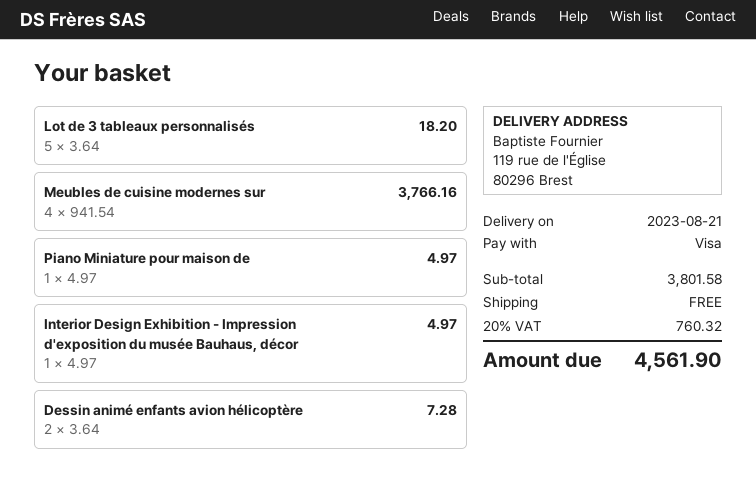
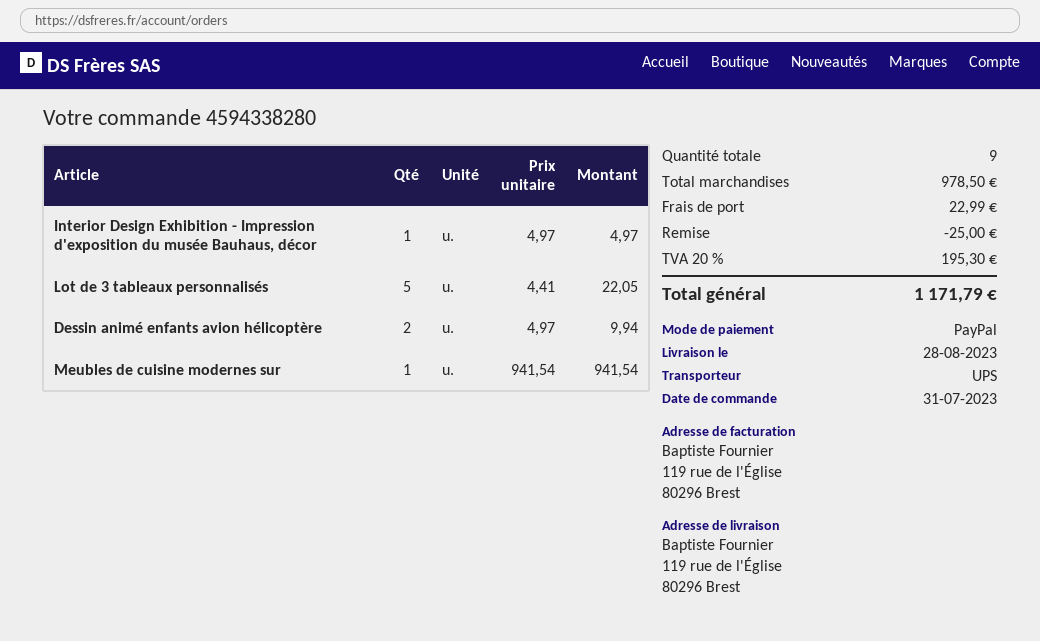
delivery date: 2023-08-21 -> 2023-08-28
payment method: Visa -> PayPal
Lot de 3 tableaux personnalisés: 5 x 3.64 = 18.20 -> 5 x 4.41 = 22.05
Meubles de cuisine modernes sur: 4 x 941.54 = 3766.16 -> 1 x 941.54 = 941.54
Piano Miniature pour maison de: 1 x 4.97 = 4.97 -> none
Dessin animé enfants avion hélicoptère: 2 x 3.64 = 7.28 -> 2 x 4.97 = 9.94
subtotal: 3801.58 -> 978.50
discount: none -> 25.00
shipping: 0.00 -> 22.99
tax: 20% = 760.32 -> 20% = 195.30
total: 4561.90 -> 1171.79

